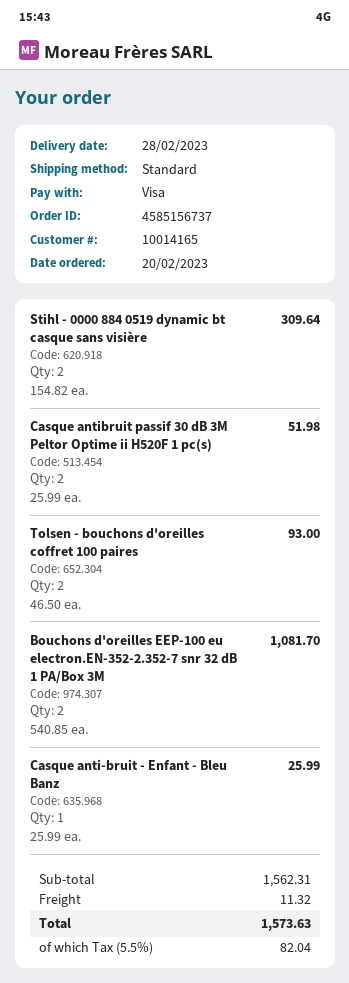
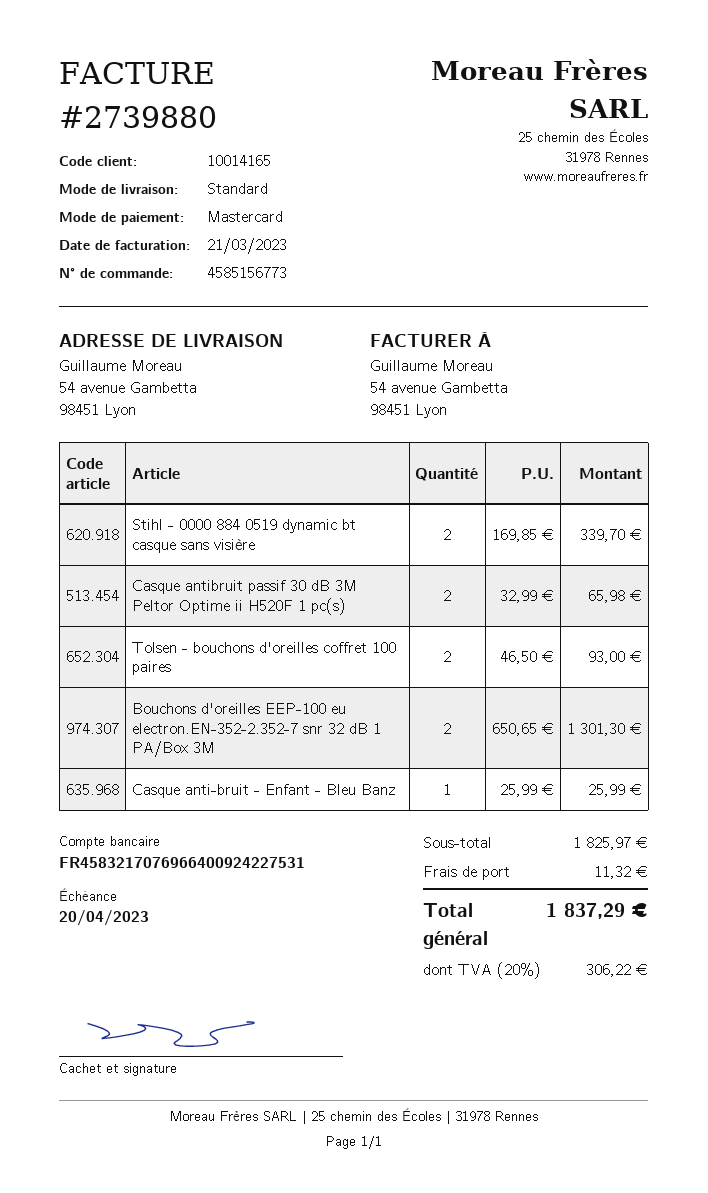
order number: 4585156737 -> 4585156773
payment method: Visa -> Mastercard
Stihl - 0000 884 0519 dynamic bt casque sans visière: 2 x 154.82 = 309.64 -> 2 x 169.85 = 339.70
Casque antibruit passif 30 dB 3M Peltor Optime ii H520F 1 pc(s): 2 x 25.99 = 51.98 -> 2 x 32.99 = 65.98
Bouchons d'oreilles EEP-100 eu electron.EN-352-2.352-7 snr 32 dB 1 PA/Box 3M: 2 x 540.85 = 1081.70 -> 2 x 650.65 = 1301.30
subtotal: 1562.31 -> 1825.97
tax: 5.5% = 82.04 -> 20% = 306.22
total: 1573.63 -> 1837.29

